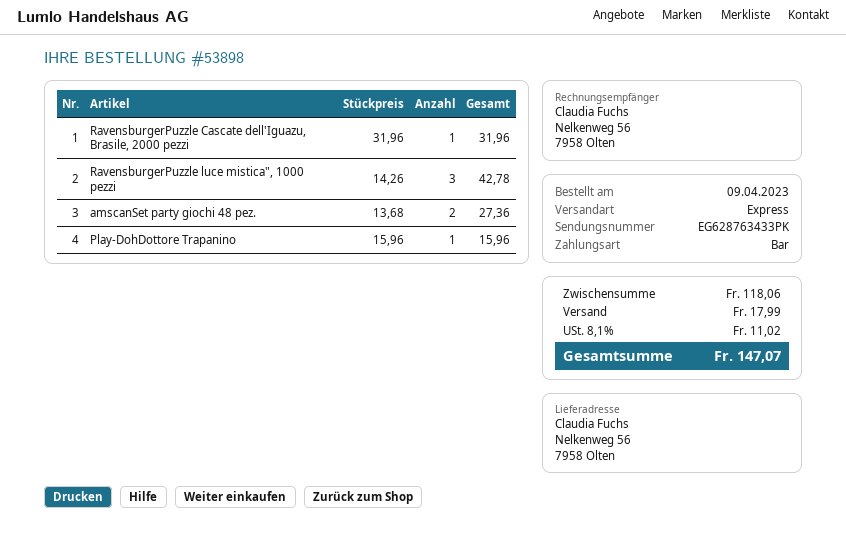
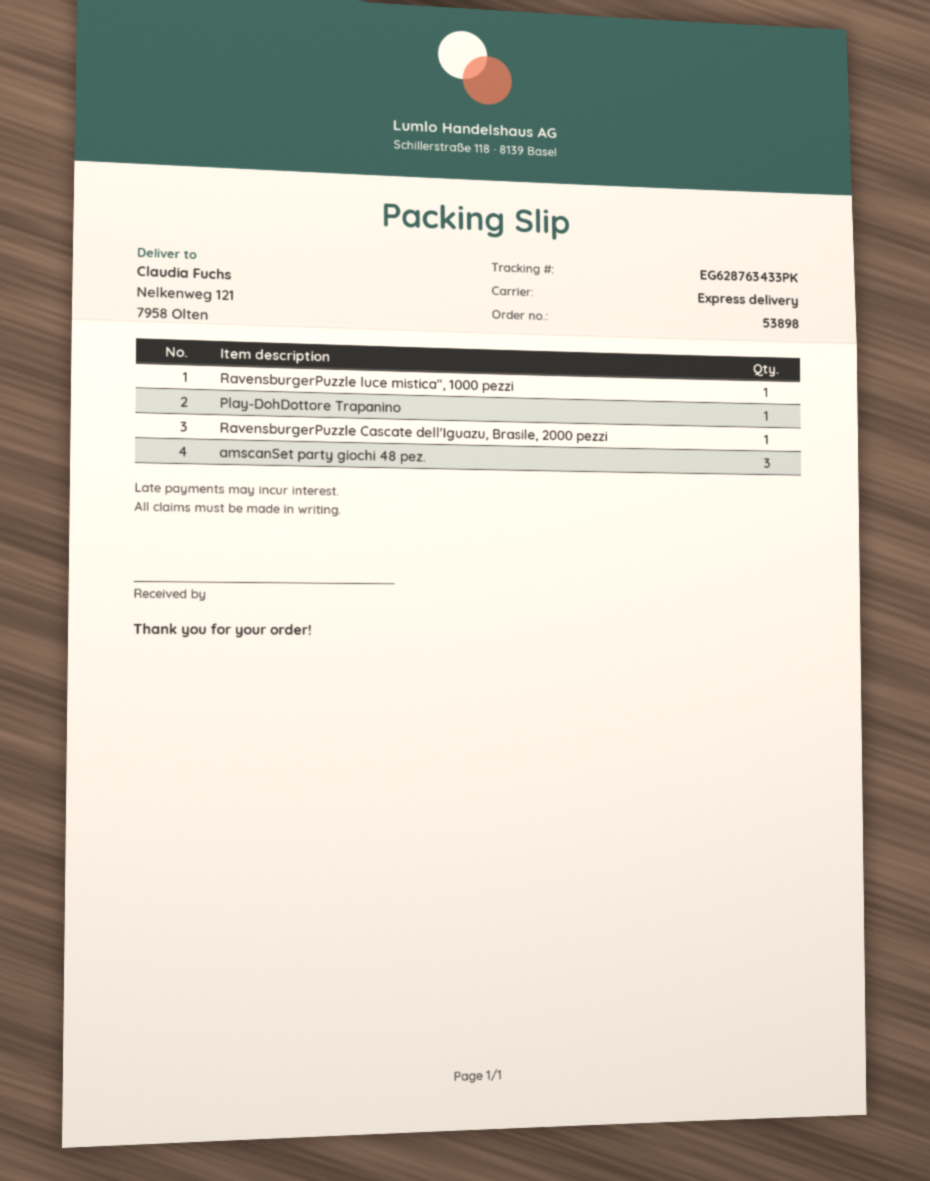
ship to: Nelkenweg 56, 7958 Olten -> Nelkenweg 121, 7958 Olten
RavensburgerPuzzle luce mistica", 1000 pezzi: 3 -> 1
amscanSet party giochi 48 pez.: 2 -> 3

